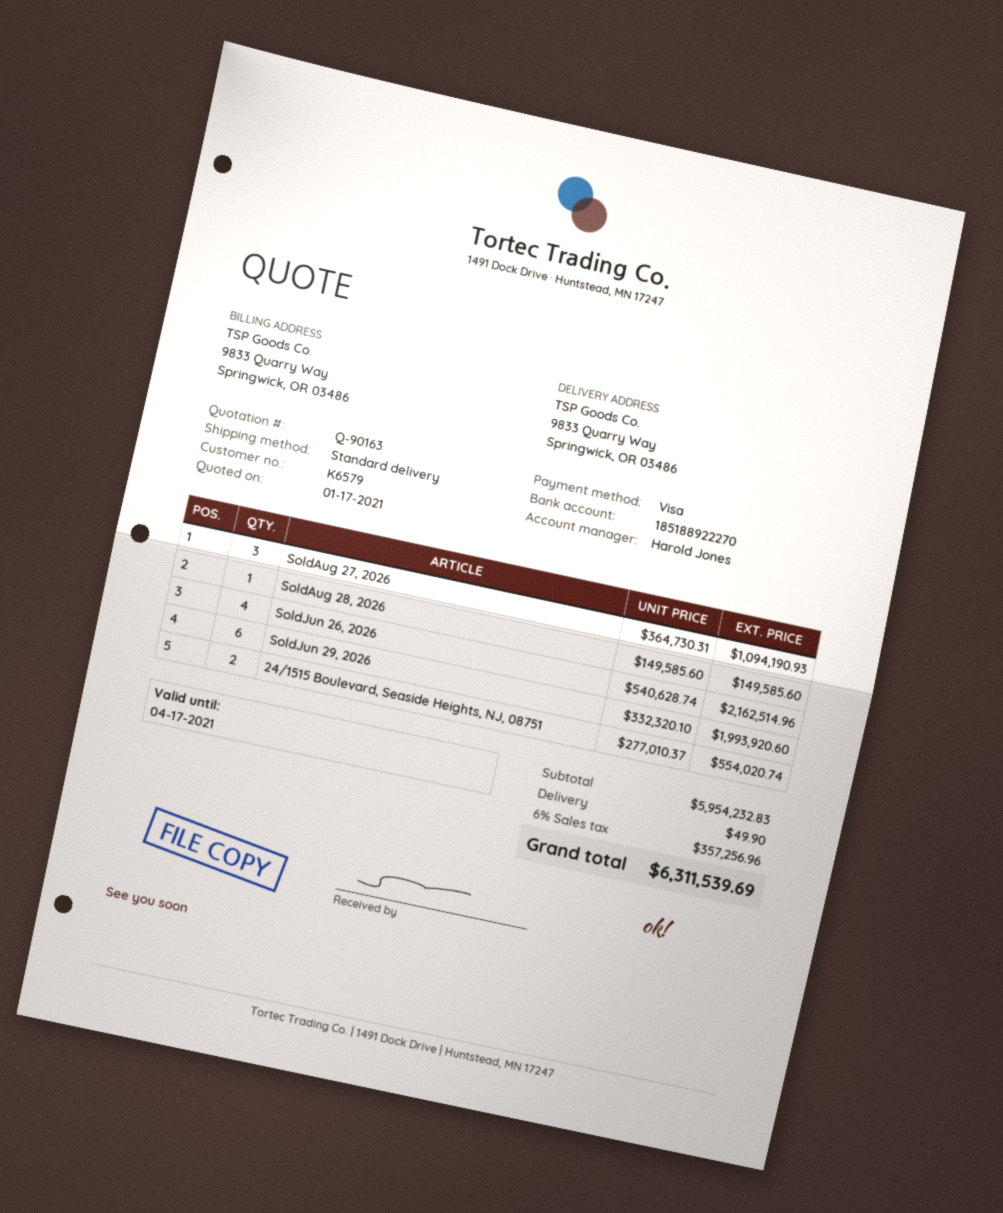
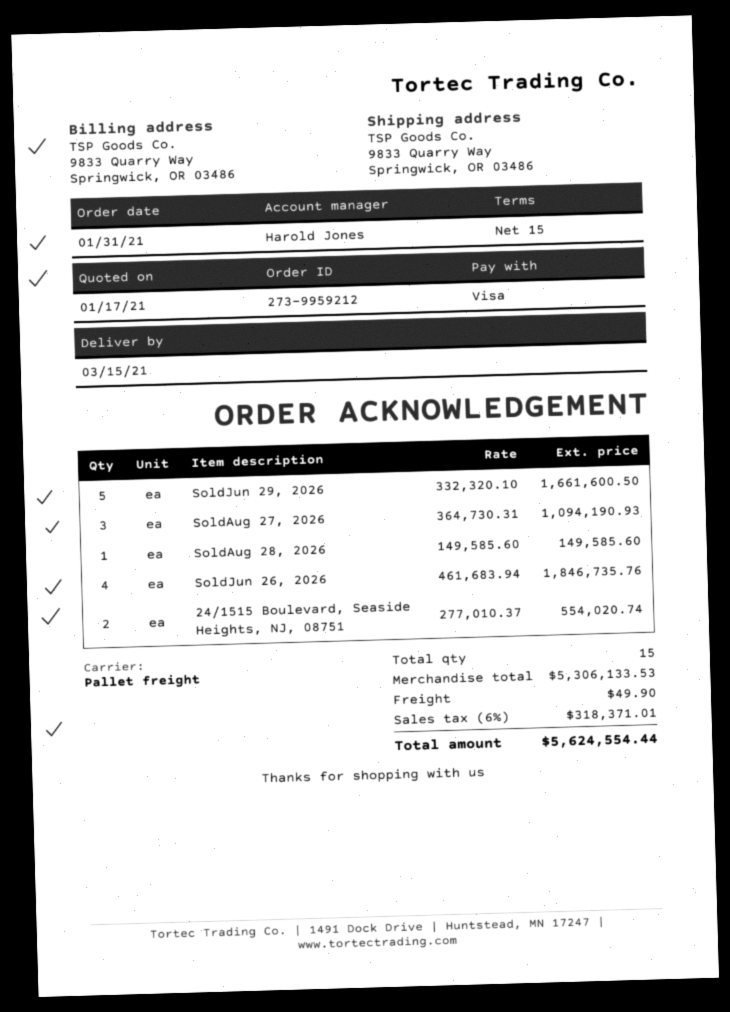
shipping method: standard -> pallet freight
SoldJun 26, 2026: 4 x 540628.74 = 2162514.96 -> 4 x 461683.94 = 1846735.76
SoldJun 29, 2026: 6 x 332320.10 = 1993920.60 -> 5 x 332320.10 = 1661600.50
subtotal: 5954232.83 -> 5306133.53
tax: 6% = 357256.96 -> 6% = 318371.01
total: 6311539.69 -> 5624554.44

